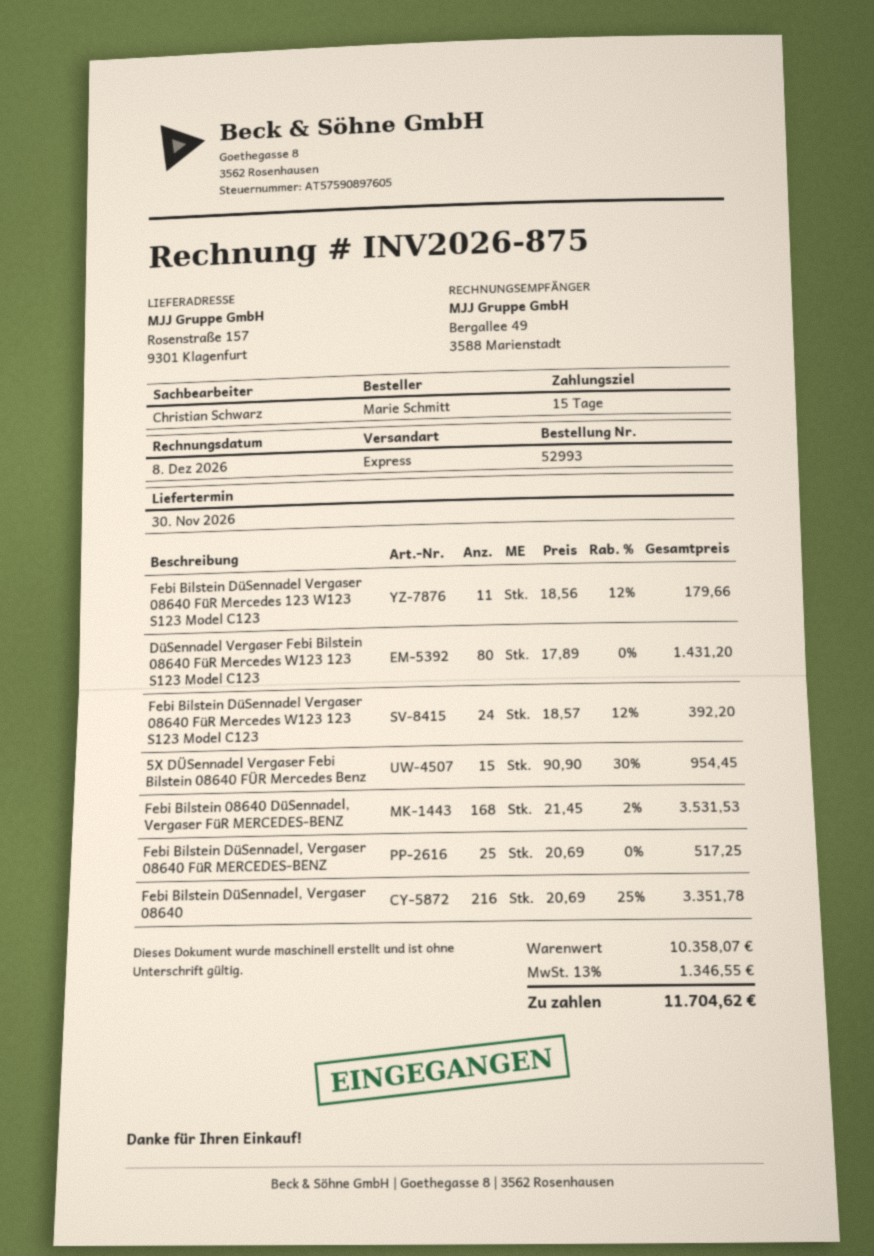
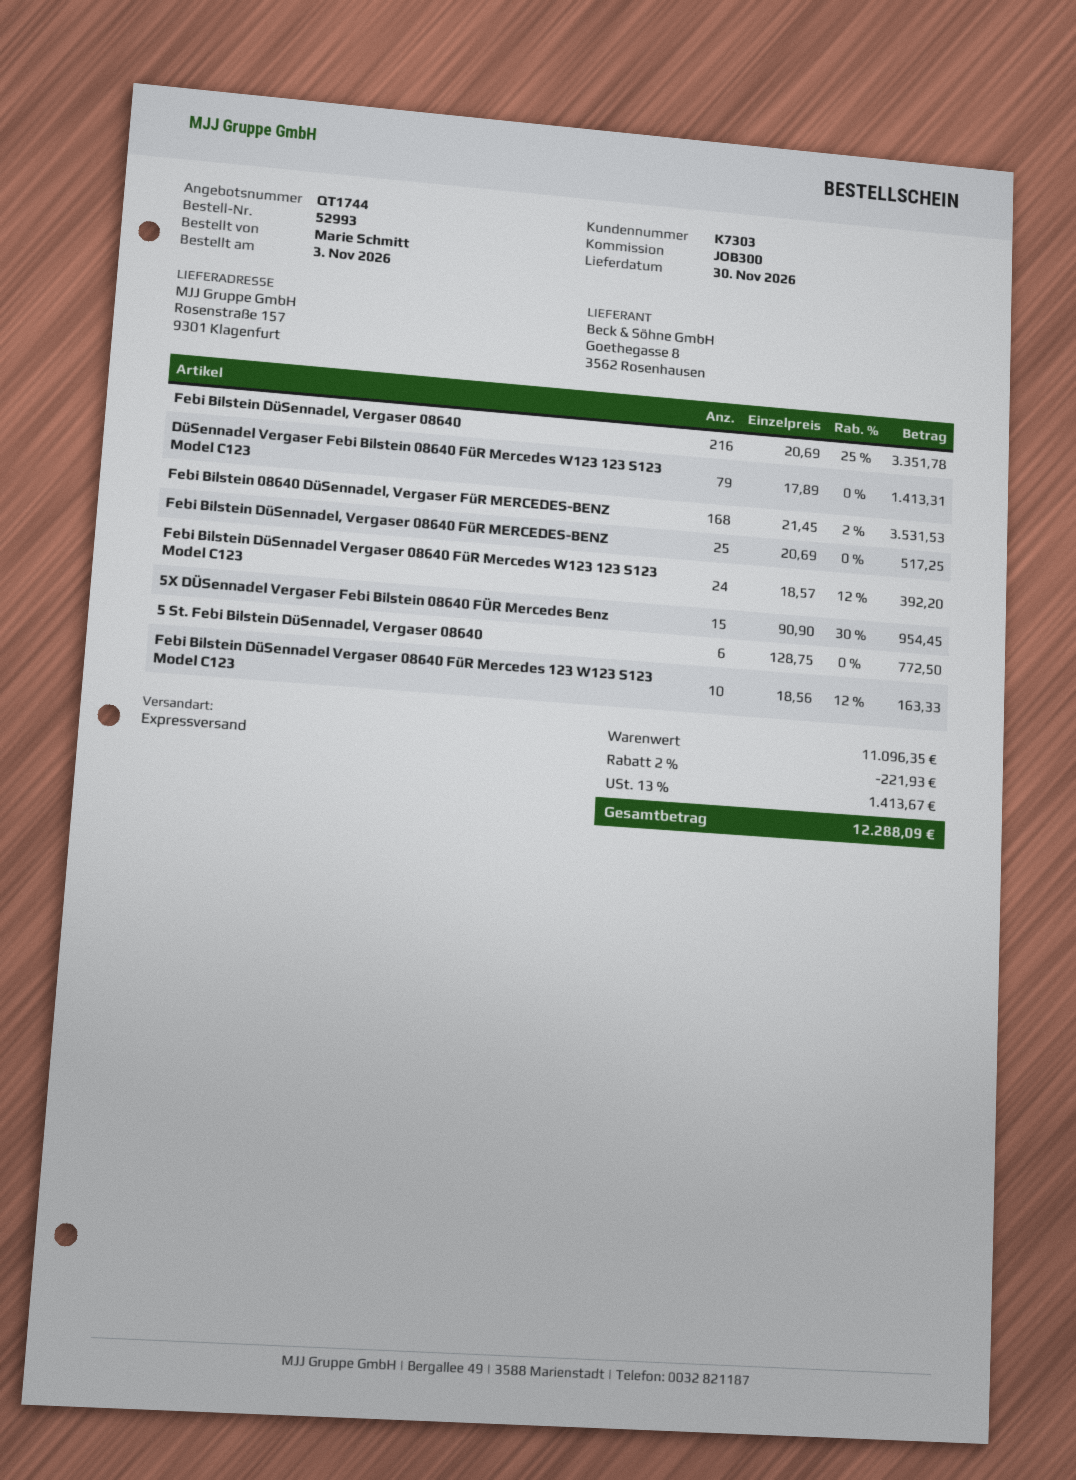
Febi Bilstein DüSennadel Vergaser 08640 FüR Mercedes 123 W123 S123 Model C123: 11 x 18.56 - 12% = 179.66 -> 10 x 18.56 - 12% = 163.33
DüSennadel Vergaser Febi Bilstein 08640 FüR Mercedes W123 123 S123 Model C123: 80 x 17.89 = 1431.20 -> 79 x 17.89 = 1413.31
5 St. Febi Bilstein DüSennadel, Vergaser 08640: none -> 6 x 128.75 = 772.50
subtotal: 10358.07 -> 11096.35
discount: none -> 2% = 221.93
tax: 13% = 1346.55 -> 13% = 1413.67
total: 11704.62 -> 12288.09

